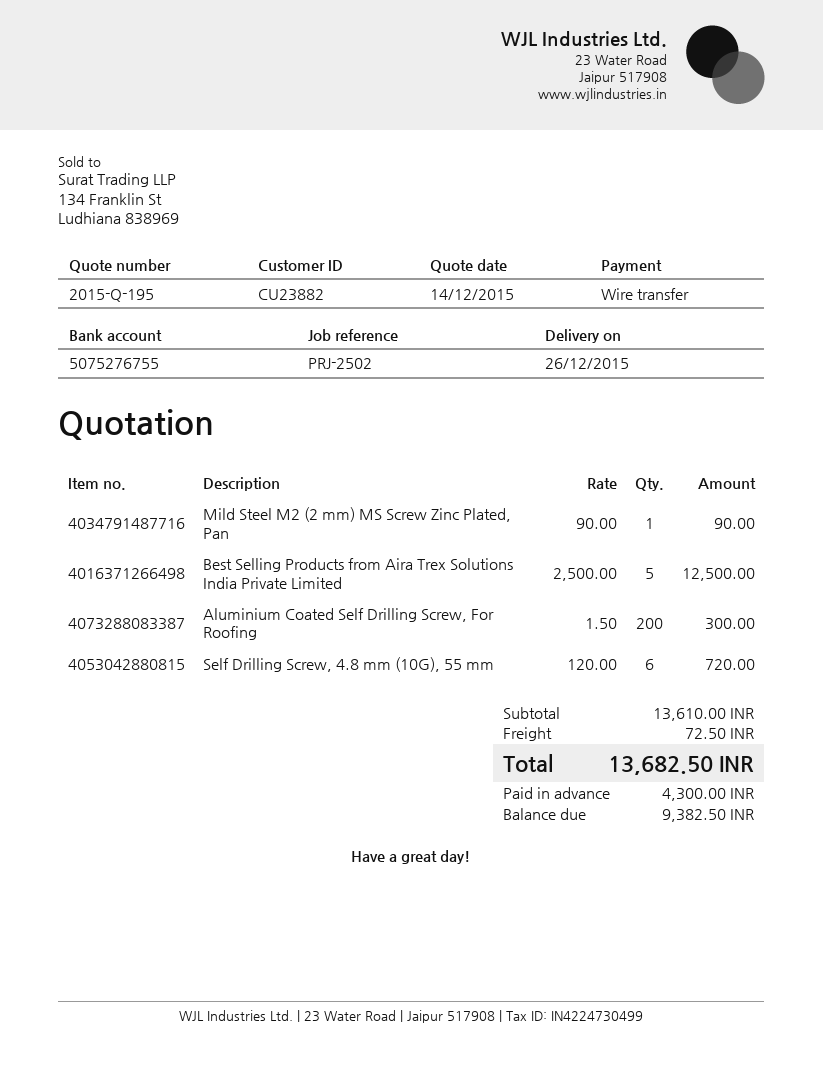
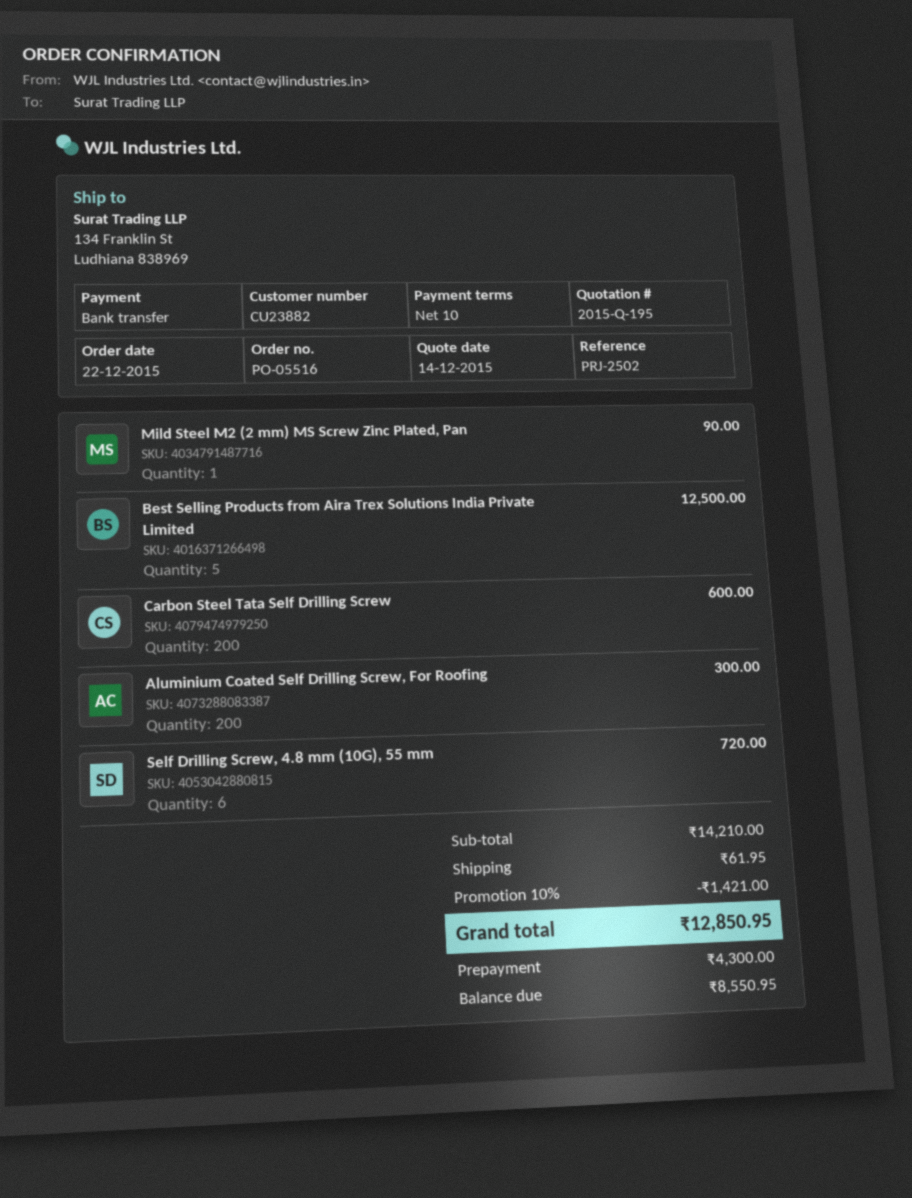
Carbon Steel Tata Self Drilling Screw: none -> 200 for 600.00
subtotal: 13610.00 -> 14210.00
discount: none -> 10% = 1421.00
shipping: 72.50 -> 61.95
total: 13682.50 -> 12850.95
balance: 9382.50 -> 8550.95

